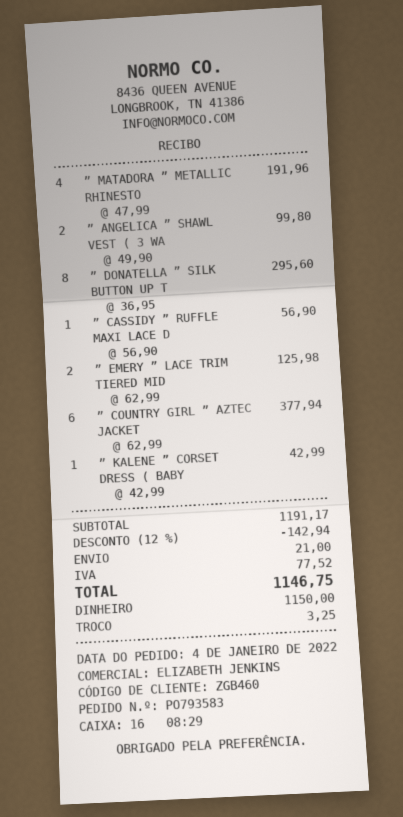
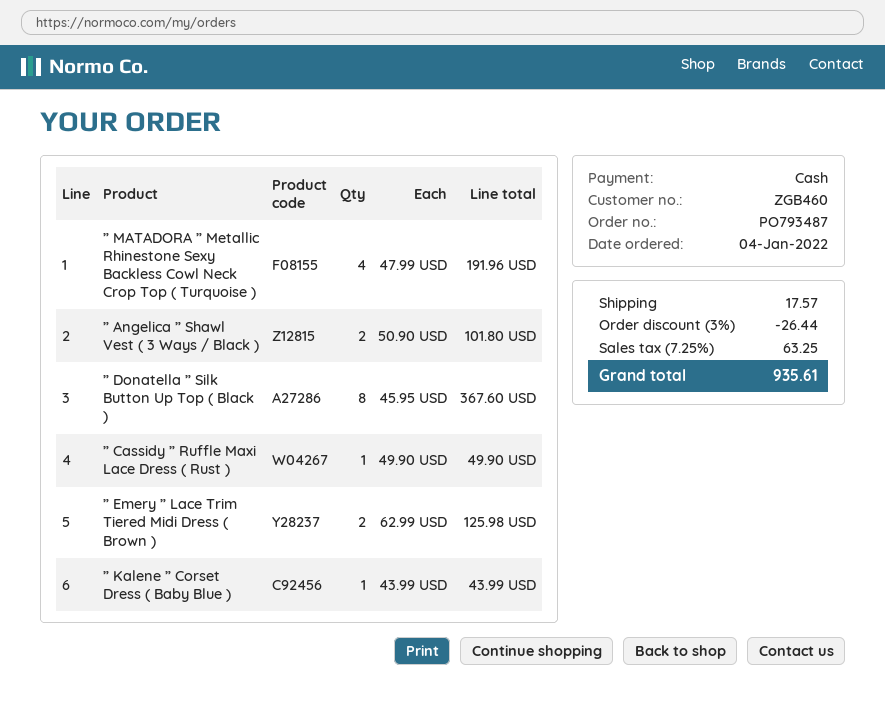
order number: PO793583 -> PO793487
” ANGELICA ” SHAWL VEST ( 3 WA: 2 x 49.90 = 99.80 -> 2 x 50.90 = 101.80
” DONATELLA ” SILK BUTTON UP T: 8 x 36.95 = 295.60 -> 8 x 45.95 = 367.60
” CASSIDY ” RUFFLE MAXI LACE D: 1 x 56.90 = 56.90 -> 1 x 49.90 = 49.90
” COUNTRY GIRL ” AZTEC JACKET: 6 x 62.99 = 377.94 -> none
” KALENE ” CORSET DRESS ( BABY: 1 x 42.99 = 42.99 -> 1 x 43.99 = 43.99
discount: 12% = 142.94 -> 3% = 26.44
shipping: 21.00 -> 17.57
tax: 77.52 -> 63.25
total: 1146.75 -> 935.61

